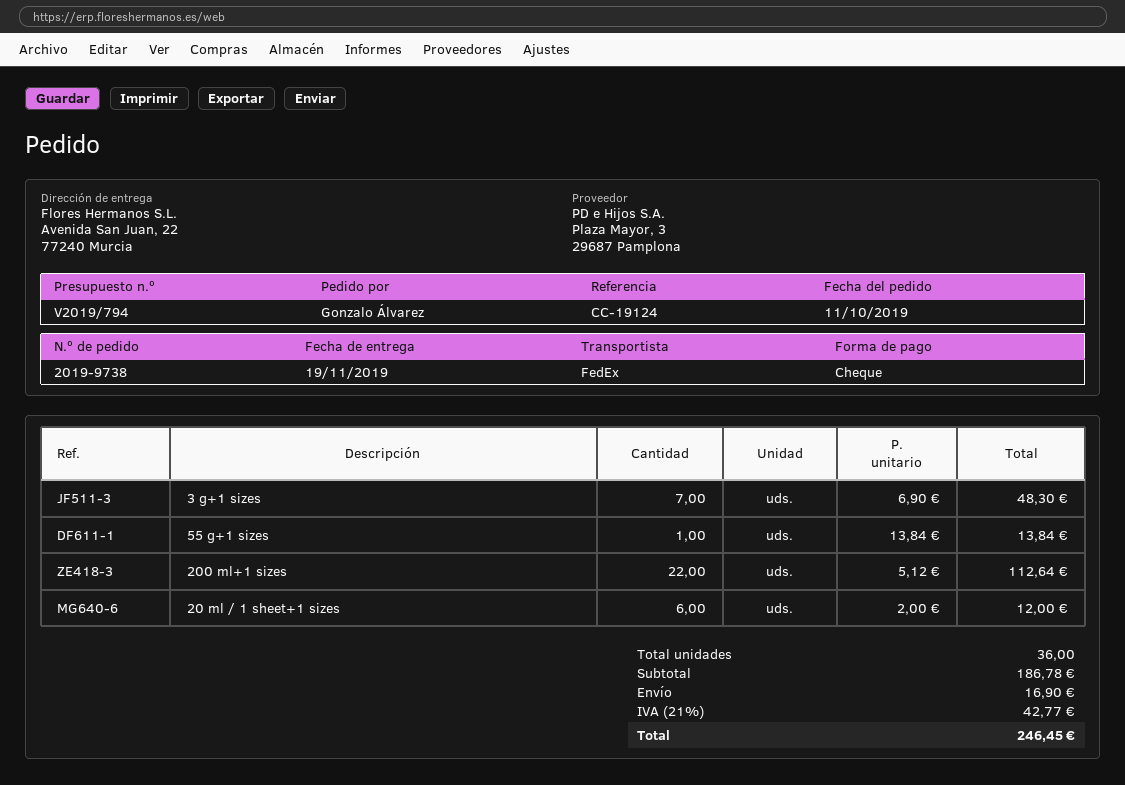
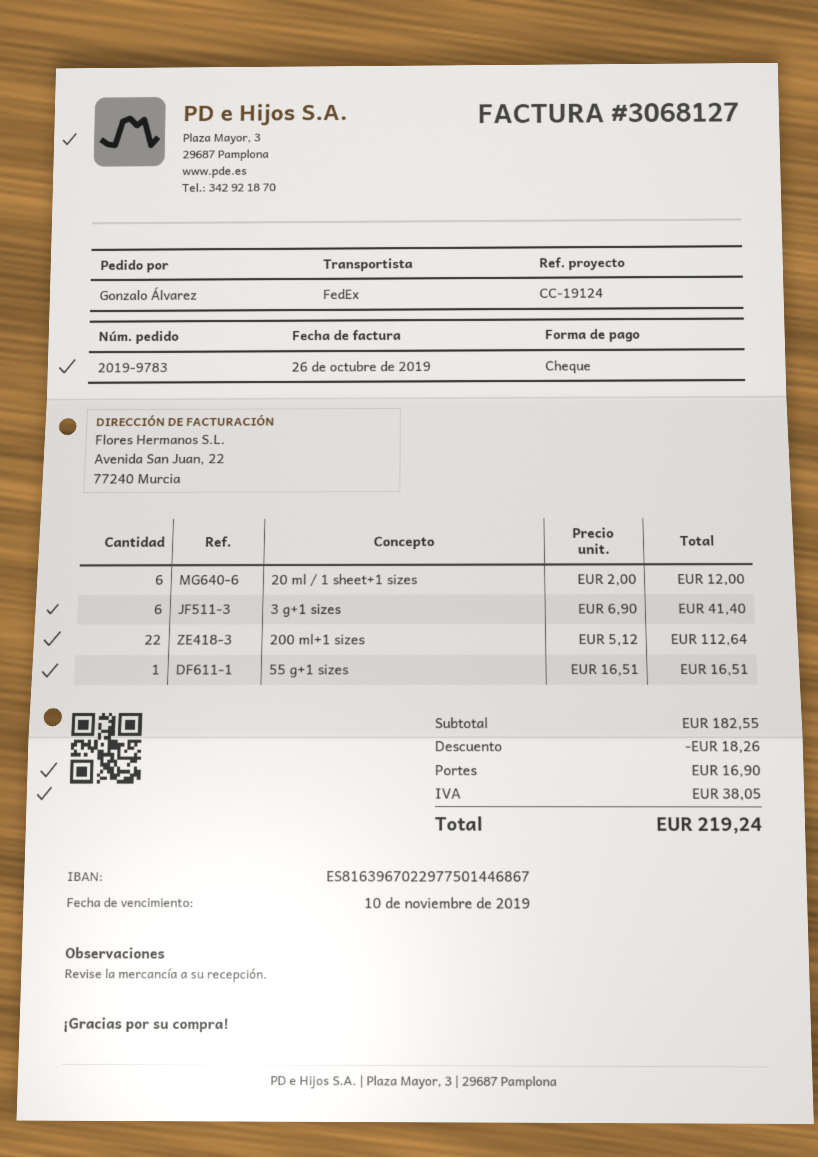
order number: 2019-9738 -> 2019-9783
3 g+1 sizes: 7 x 6.90 = 48.30 -> 6 x 6.90 = 41.40
55 g+1 sizes: 1 x 13.84 = 13.84 -> 1 x 16.51 = 16.51
subtotal: 186.78 -> 182.55
discount: none -> 18.26
tax: 42.77 -> 38.05
total: 246.45 -> 219.24

